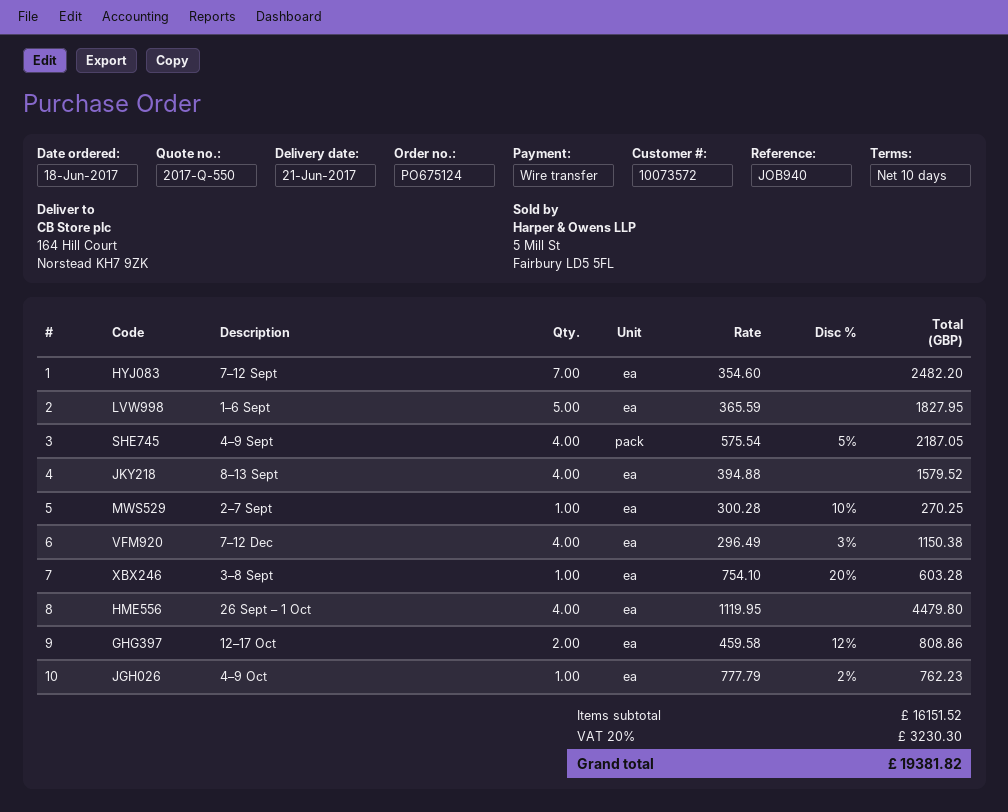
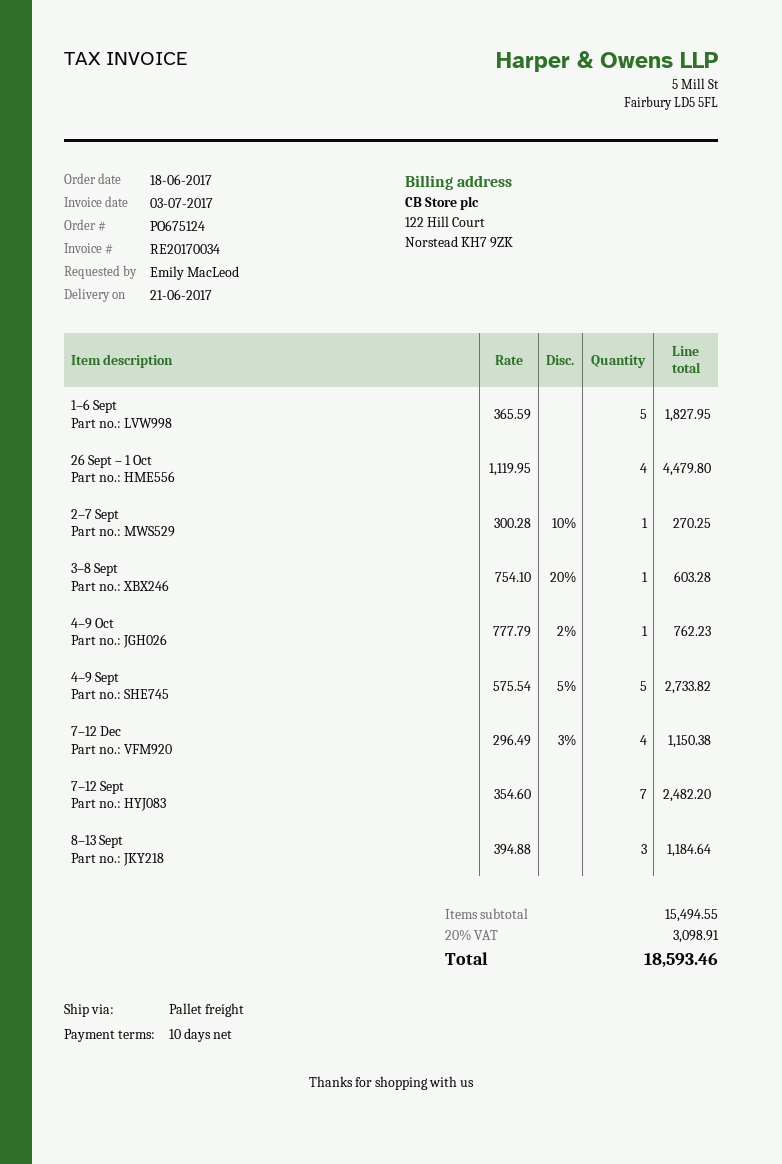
4–9 Sept: 4 x 575.54 - 5% = 2187.05 -> 5 x 575.54 - 5% = 2733.82
8–13 Sept: 4 x 394.88 = 1579.52 -> 3 x 394.88 = 1184.64
12–17 Oct: 2 x 459.58 - 12% = 808.86 -> none
subtotal: 16151.52 -> 15494.55
tax: 20% = 3230.30 -> 20% = 3098.91
total: 19381.82 -> 18593.46

